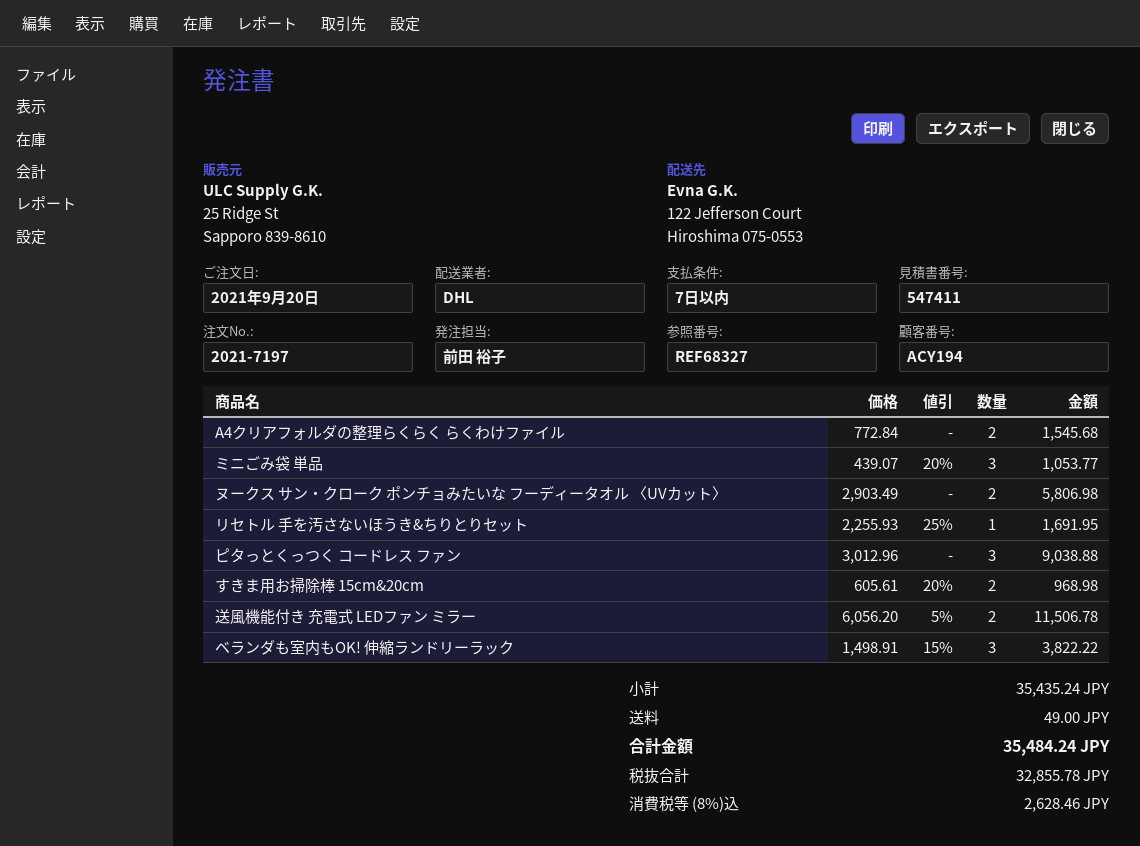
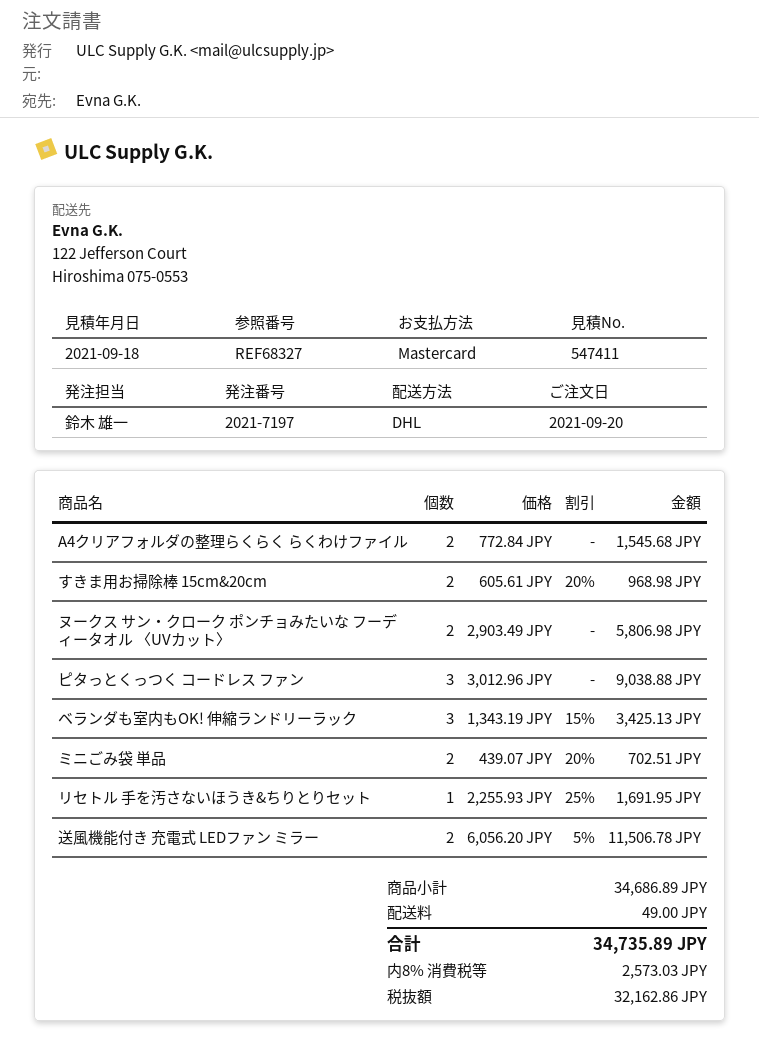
ordered by: 前田 裕子 -> 鈴木 雄一
ミニごみ袋 単品: 3 x 439.07 - 20% = 1053.77 -> 2 x 439.07 - 20% = 702.51
ベランダも室内もOK! 伸縮ランドリーラック: 3 x 1498.91 - 15% = 3822.22 -> 3 x 1343.19 - 15% = 3425.13
subtotal: 35435.24 -> 34686.89
net: 32855.78 -> 32162.86
tax: 8% = 2628.46 -> 8% = 2573.03
total: 35484.24 -> 34735.89

